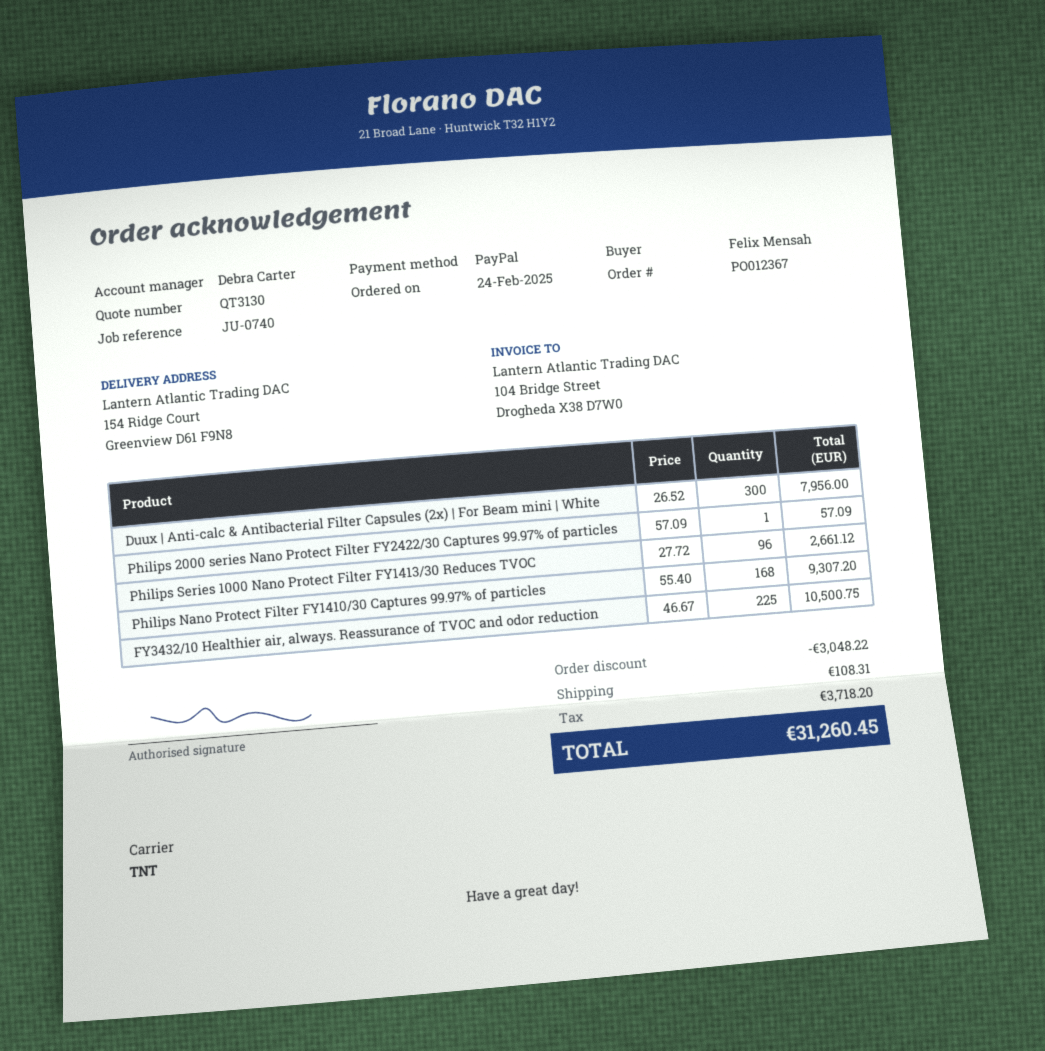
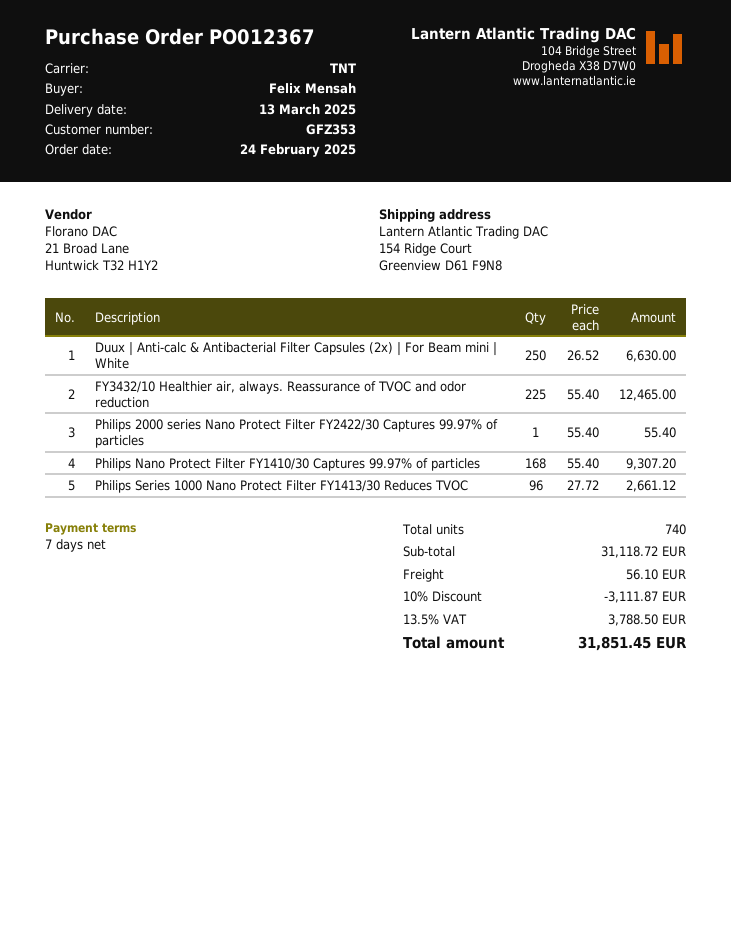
Duux | Anti-calc & Antibacterial Filter Capsules (2x) | For Beam mini | White: 300 x 26.52 = 7956.00 -> 250 x 26.52 = 6630.00
Philips 2000 series Nano Protect Filter FY2422/30 Captures 99.97% of particles: 1 x 57.09 = 57.09 -> 1 x 55.40 = 55.40
FY3432/10 Healthier air, always. Reassurance of TVOC and odor reduction: 225 x 46.67 = 10500.75 -> 225 x 55.40 = 12465.00
discount: 3048.22 -> 3111.87
shipping: 108.31 -> 56.10
tax: 3718.20 -> 3788.50
total: 31260.45 -> 31851.45

